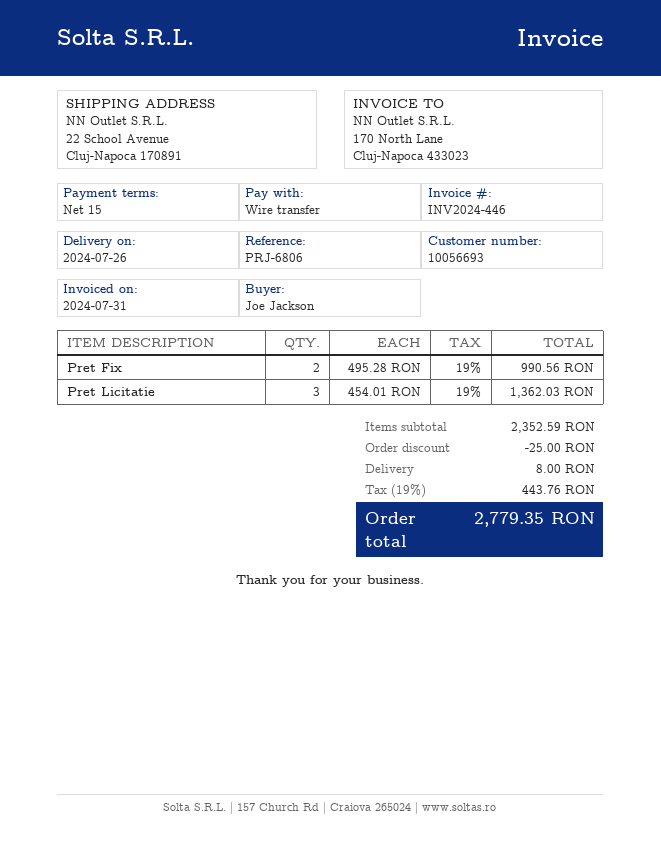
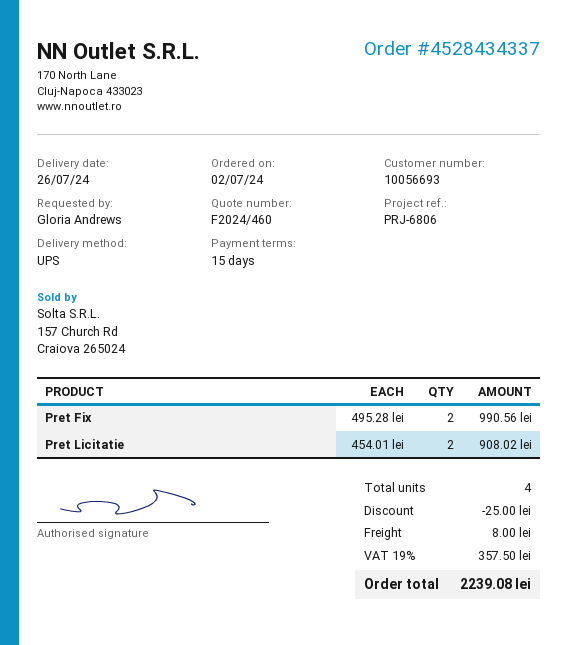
ordered by: Joe Jackson -> Gloria Andrews
Pret Licitatie: 3 x 454.01 = 1362.03 -> 2 x 454.01 = 908.02
tax: 19% = 443.76 -> 19% = 357.50
total: 2779.35 -> 2239.08

